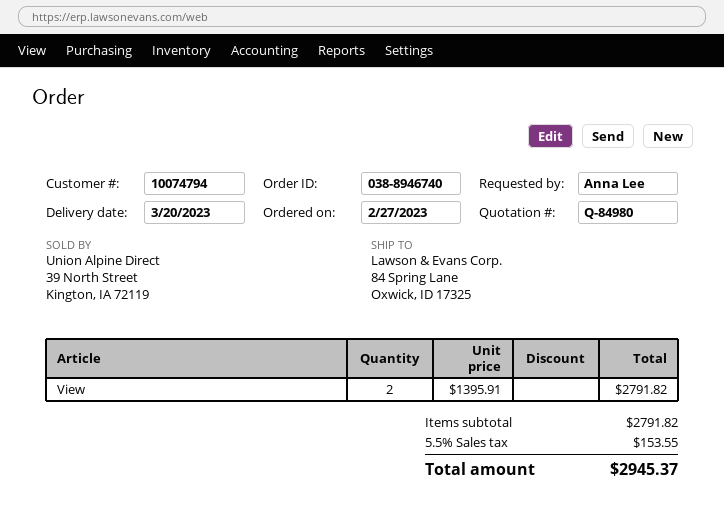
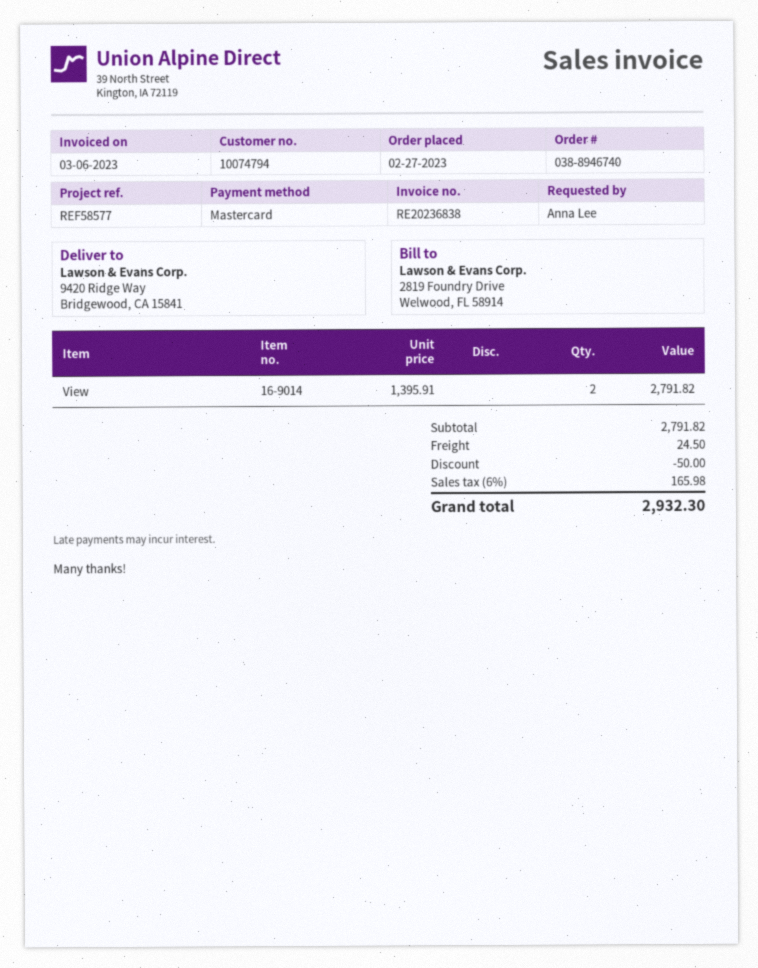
ship to: 84 Spring Lane, Oxwick, ID 17325 -> 9420 Ridge Way, Bridgewood, CA 15841
discount: none -> 50.00
shipping: none -> 24.50
tax: 5.5% = 153.55 -> 6% = 165.98
total: 2945.37 -> 2932.30

